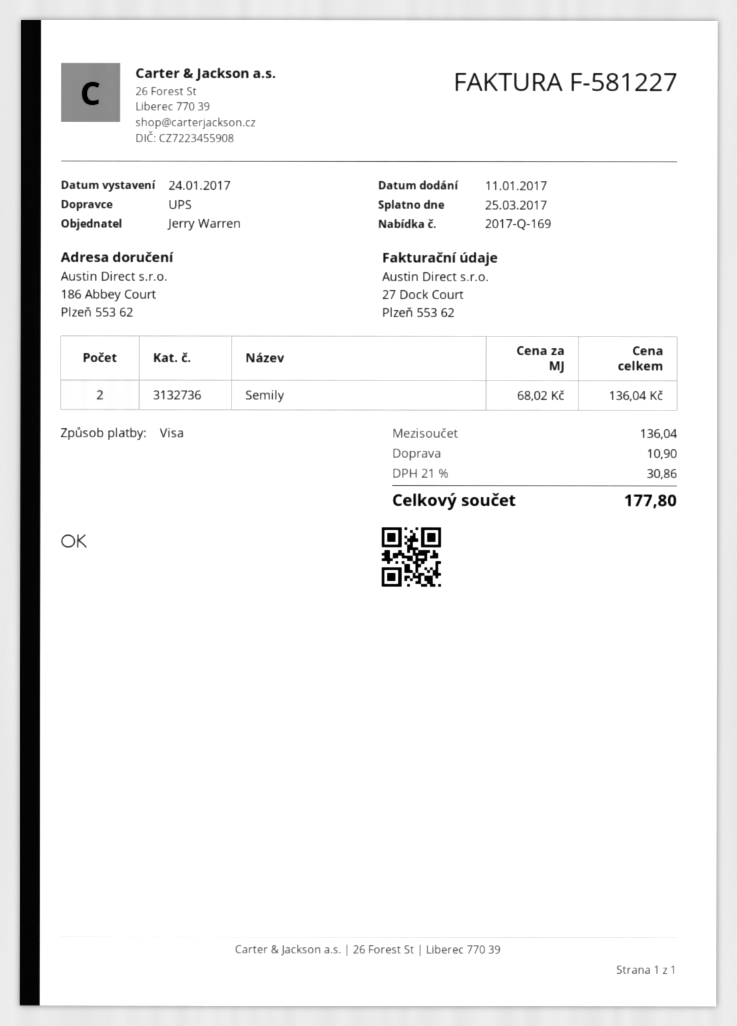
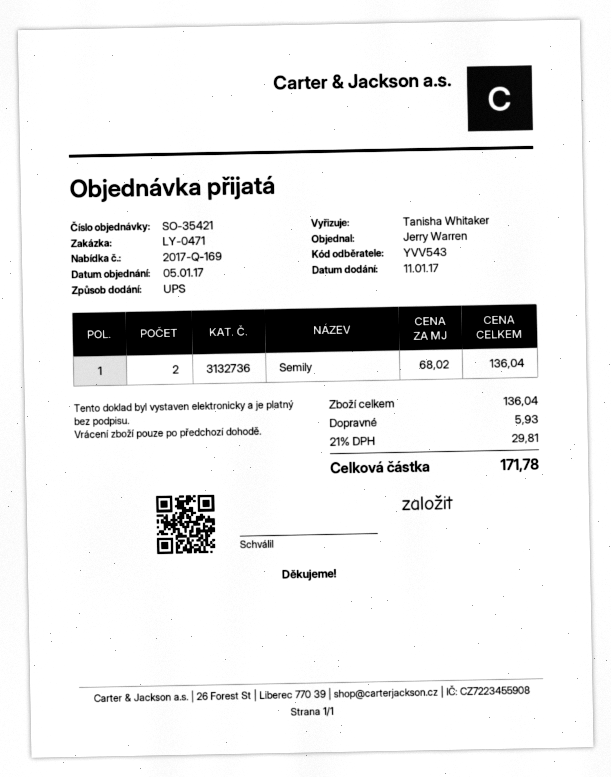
shipping: 10.90 -> 5.93
tax: 21% = 30.86 -> 21% = 29.81
total: 177.80 -> 171.78

